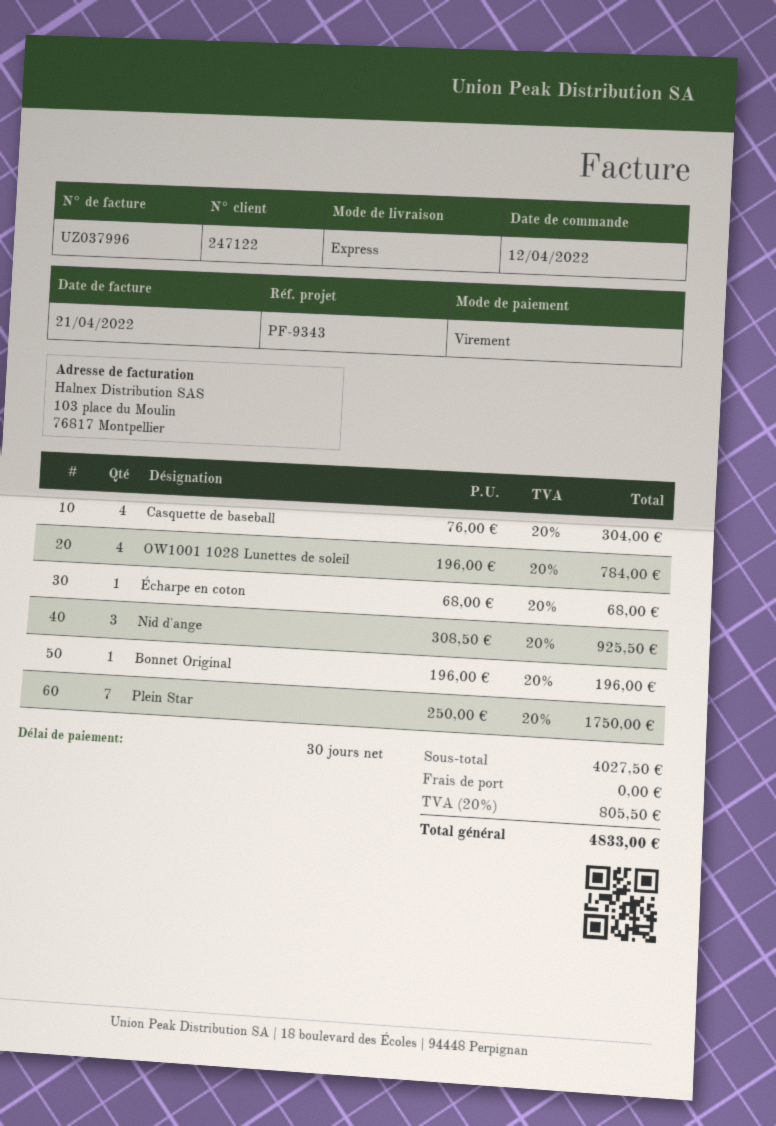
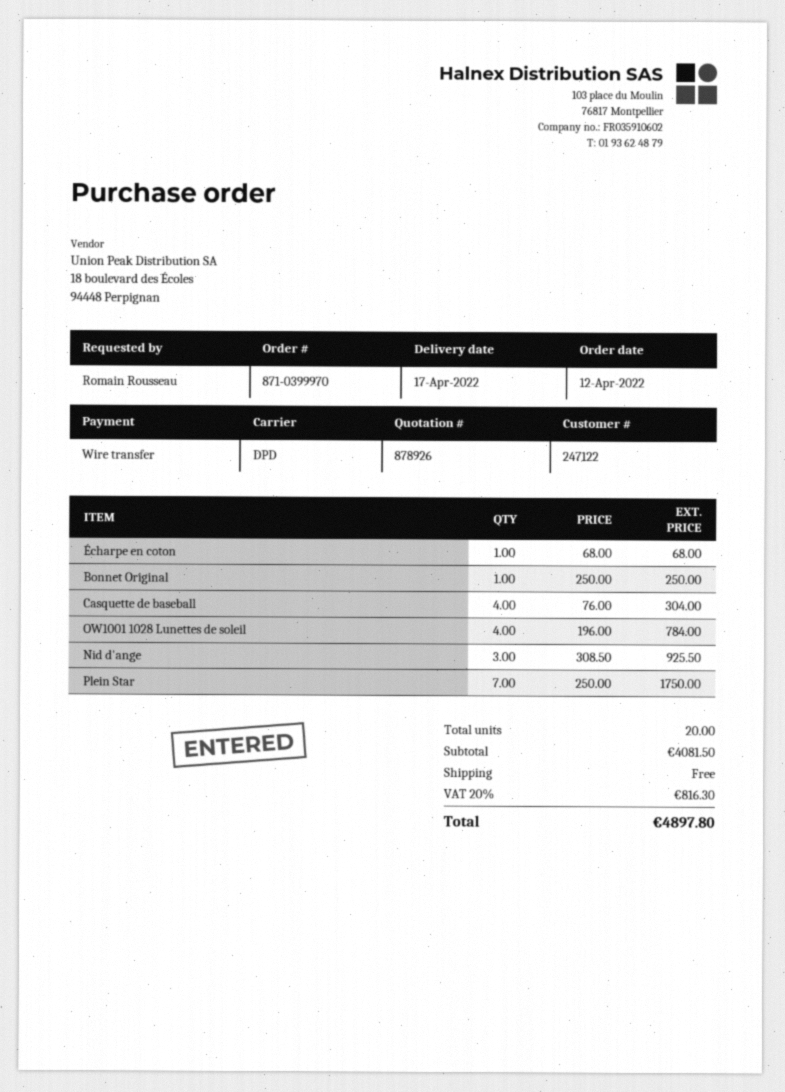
shipping method: express -> DPD
Bonnet Original: 1 x 196.00 = 196.00 -> 1 x 250.00 = 250.00
subtotal: 4027.50 -> 4081.50
tax: 20% = 805.50 -> 20% = 816.30
total: 4833.00 -> 4897.80

